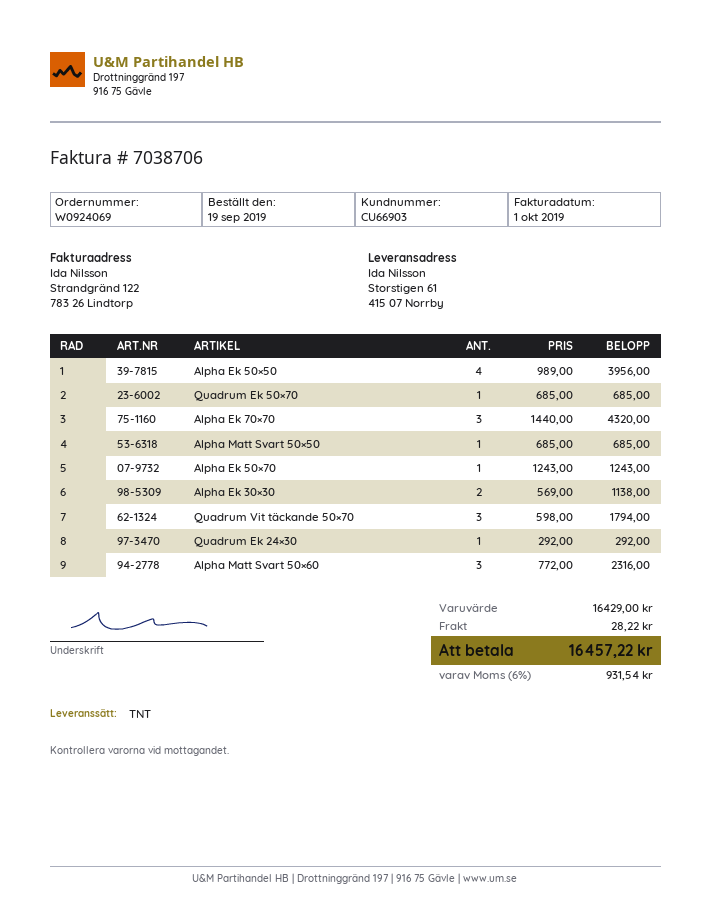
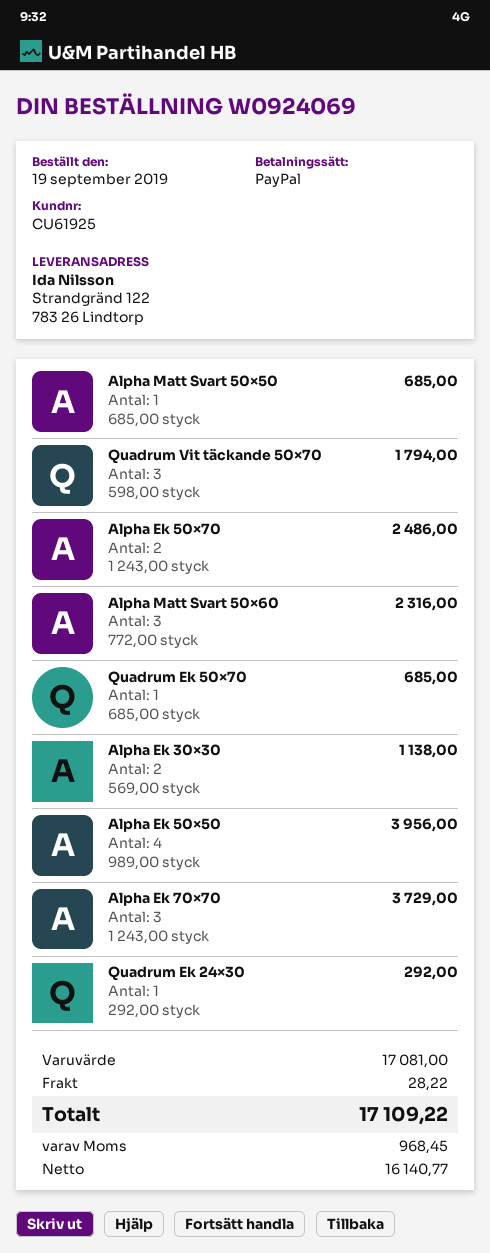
customer number: CU66903 -> CU61925
ship to: Storstigen 61, 415 07 Norrby -> Strandgränd 122, 783 26 Lindtorp
Alpha Ek 70×70: 3 x 1440.00 = 4320.00 -> 3 x 1243.00 = 3729.00
Alpha Ek 50×70: 1 x 1243.00 = 1243.00 -> 2 x 1243.00 = 2486.00
subtotal: 16429.00 -> 17081.00
tax: 931.54 -> 968.45
total: 16457.22 -> 17109.22

